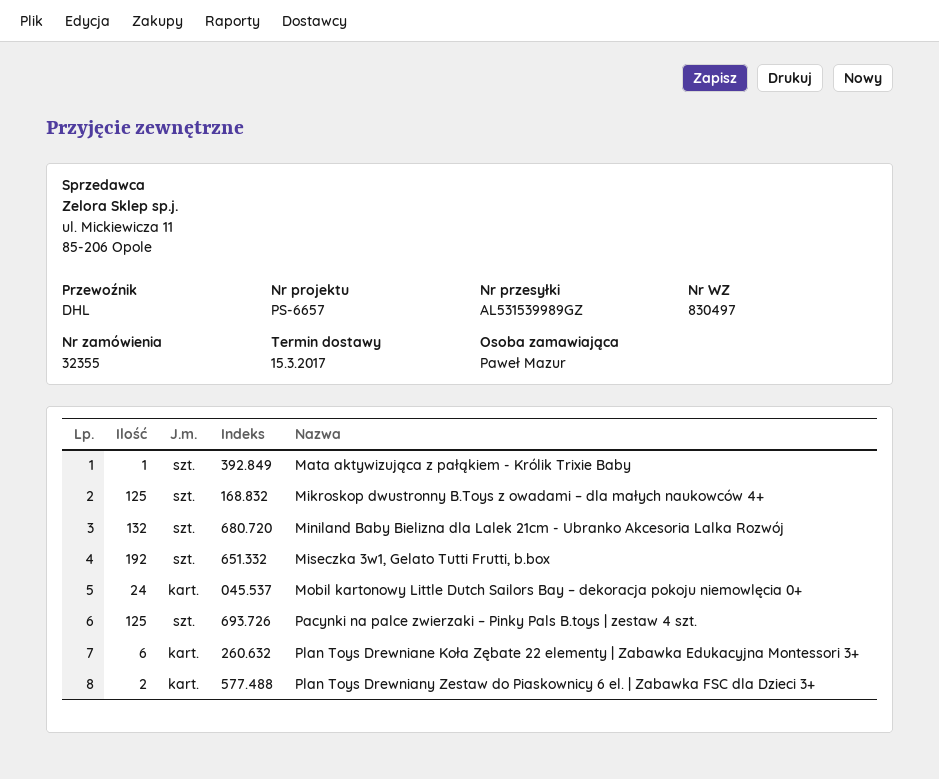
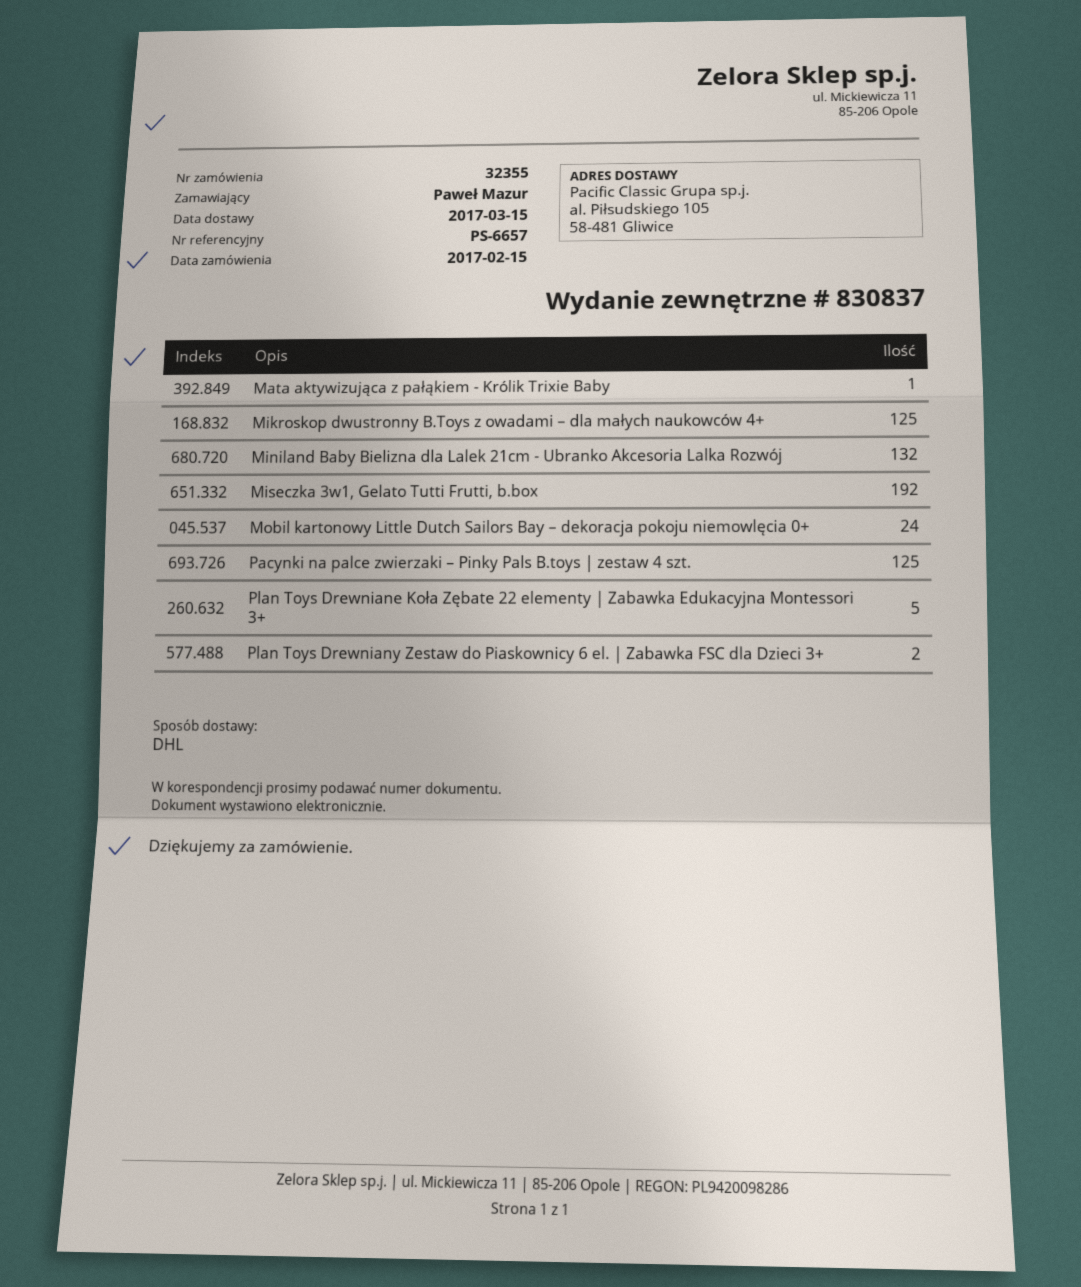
delivery note number: 830497 -> 830837
Plan Toys Drewniane Koła Zębate 22 elementy | Zabawka Edukacyjna Montessori 3+: 6 -> 5

